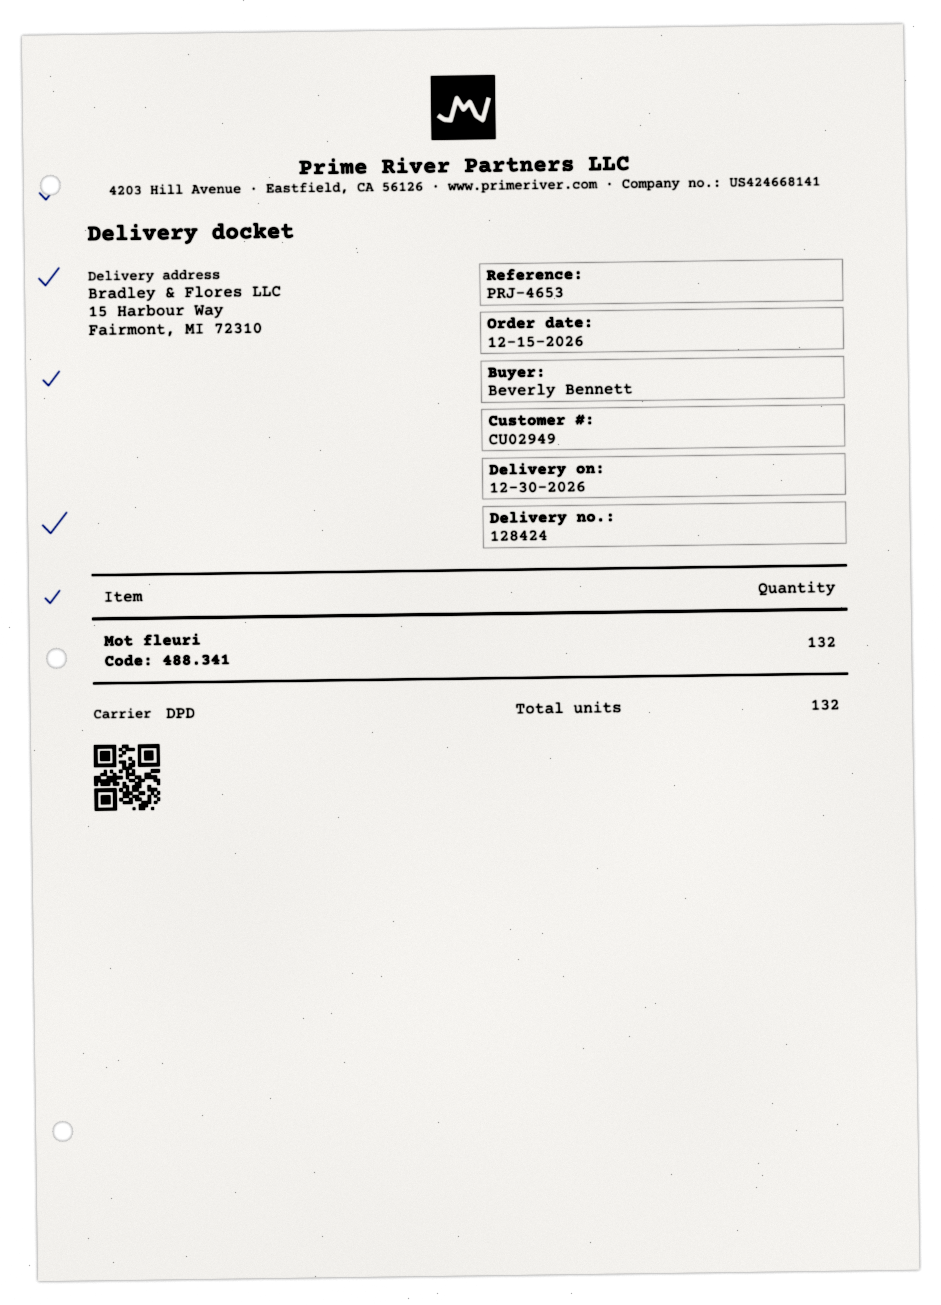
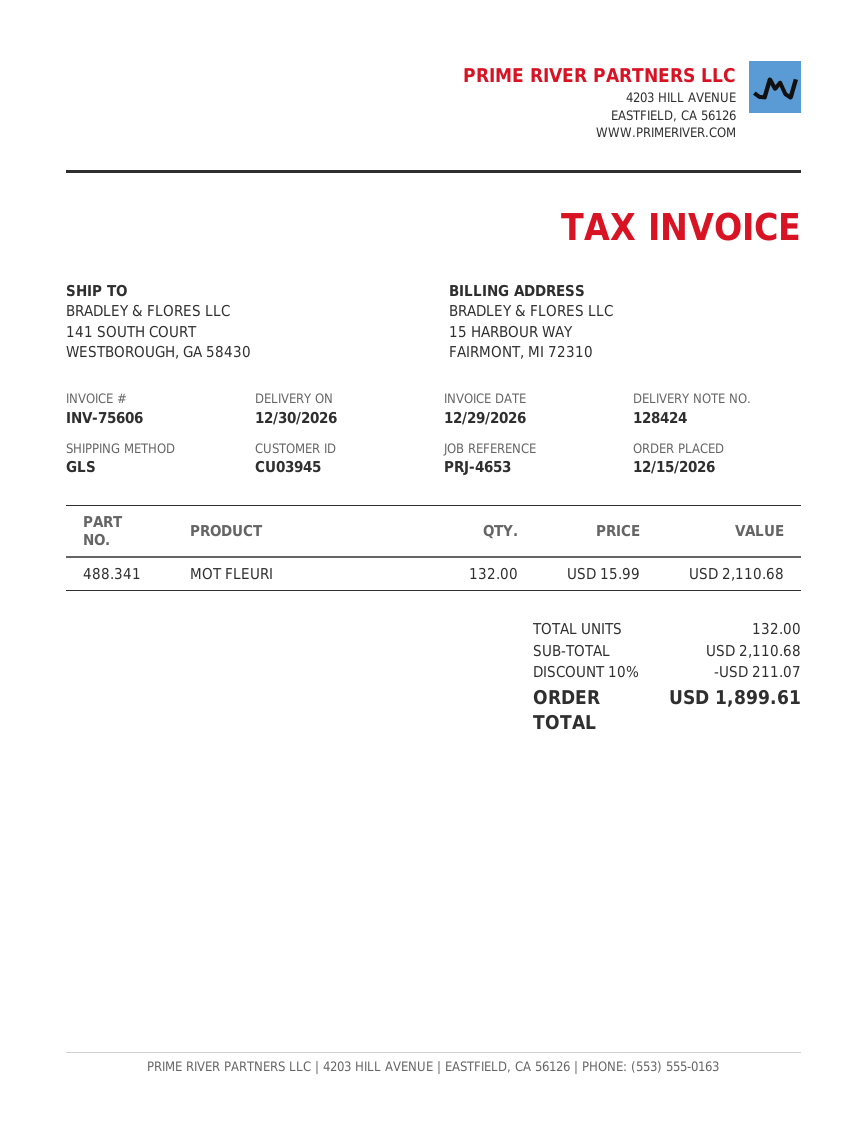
customer number: CU02949 -> CU03945
shipping method: DPD -> GLS
ship to: 15 Harbour Way, Fairmont, MI 72310 -> 141 SOUTH COURT, WESTBOROUGH, GA 58430

